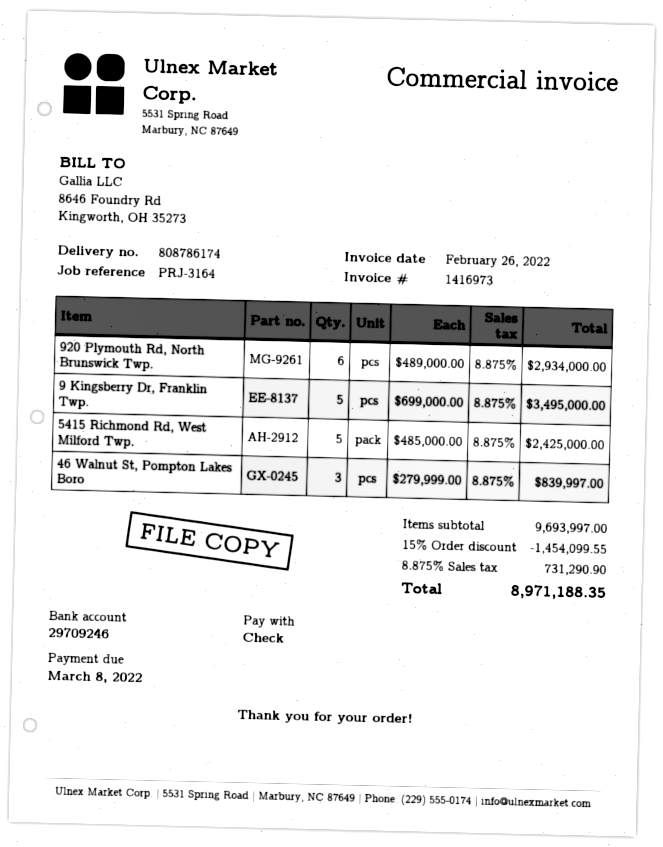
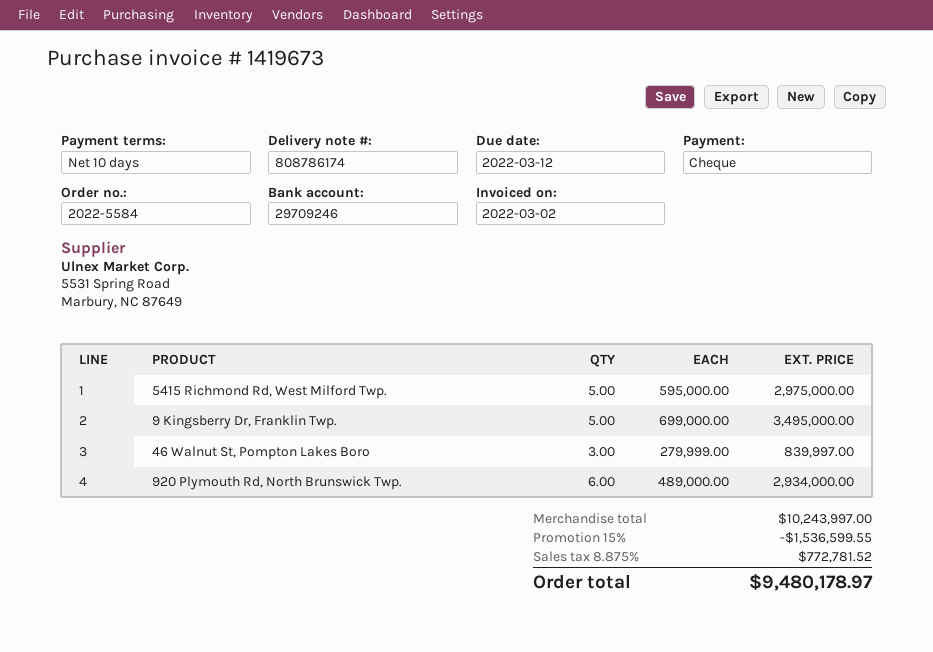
invoice number: 1416973 -> 1419673
invoice date: 2022-02-26 -> 2022-03-02
due date: 2022-03-08 -> 2022-03-12
5415 Richmond Rd, West Milford Twp.: 5 x 485000.00 = 2425000.00 -> 5 x 595000.00 = 2975000.00
subtotal: 9693997.00 -> 10243997.00
discount: 15% = 1454099.55 -> 15% = 1536599.55
tax: 8.875% = 731290.90 -> 8.875% = 772781.52
total: 8971188.35 -> 9480178.97

